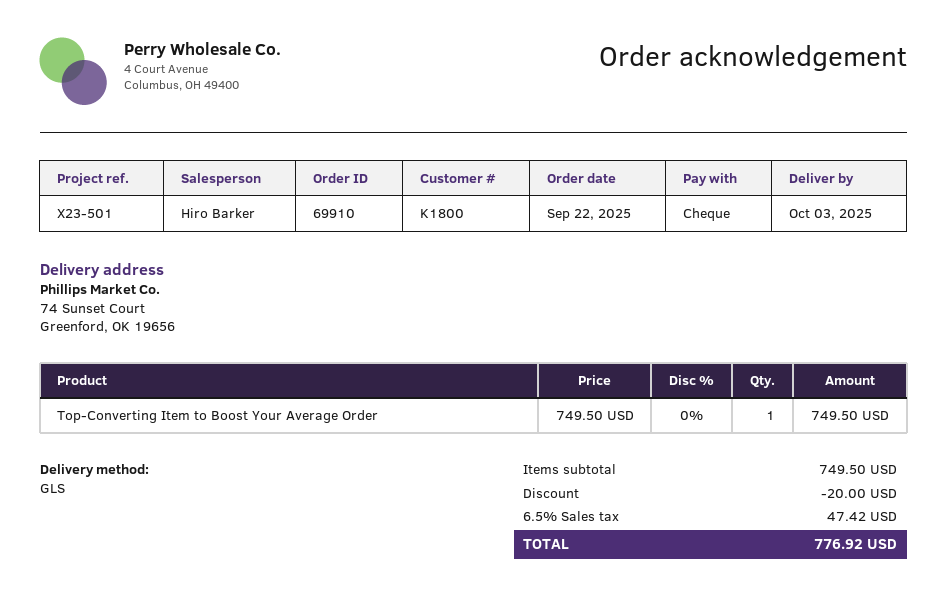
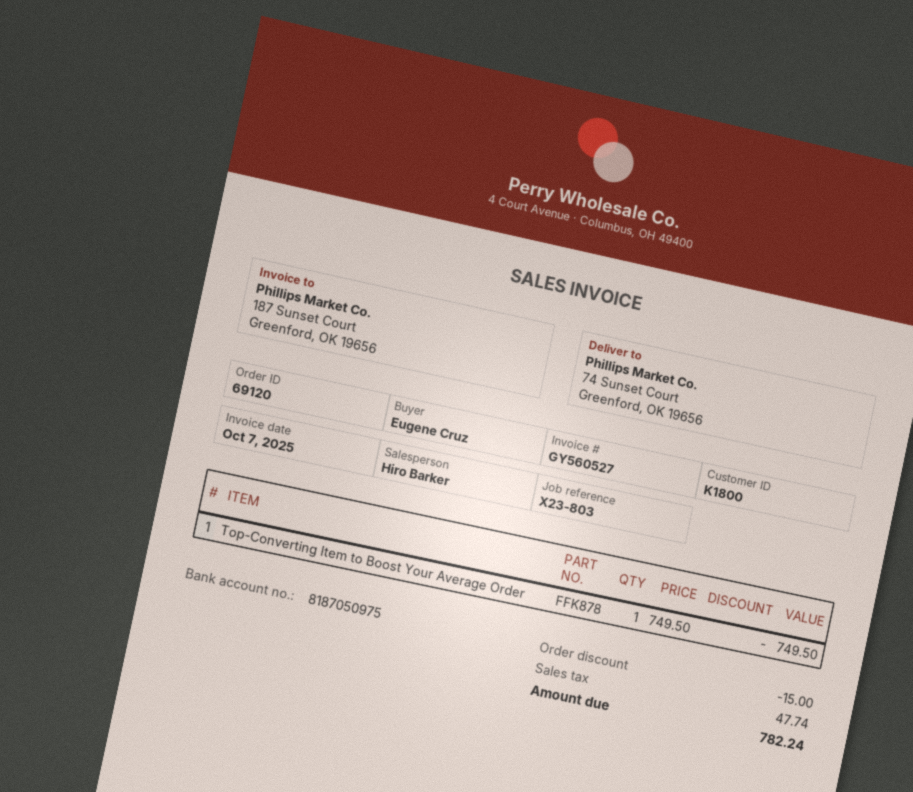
order number: 69910 -> 69120
reference: X23-501 -> X23-803
discount: 20.00 -> 15.00
tax: 47.42 -> 47.74
total: 776.92 -> 782.24

